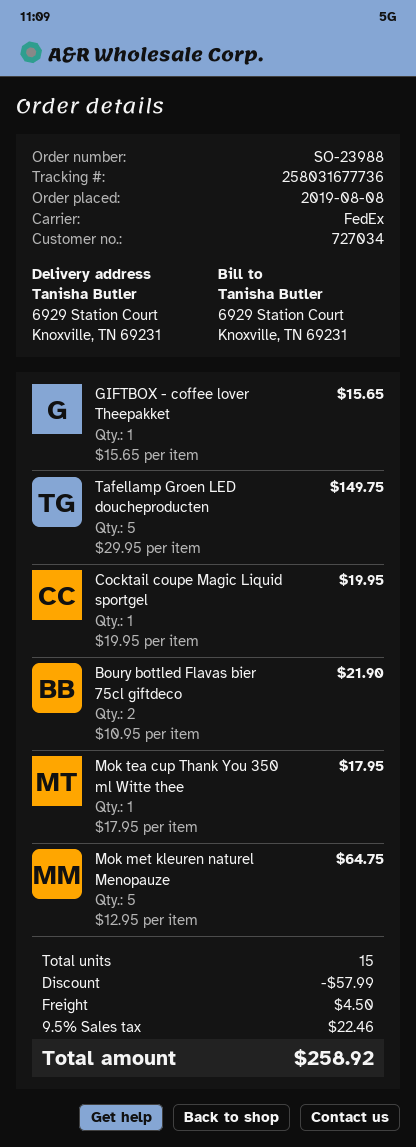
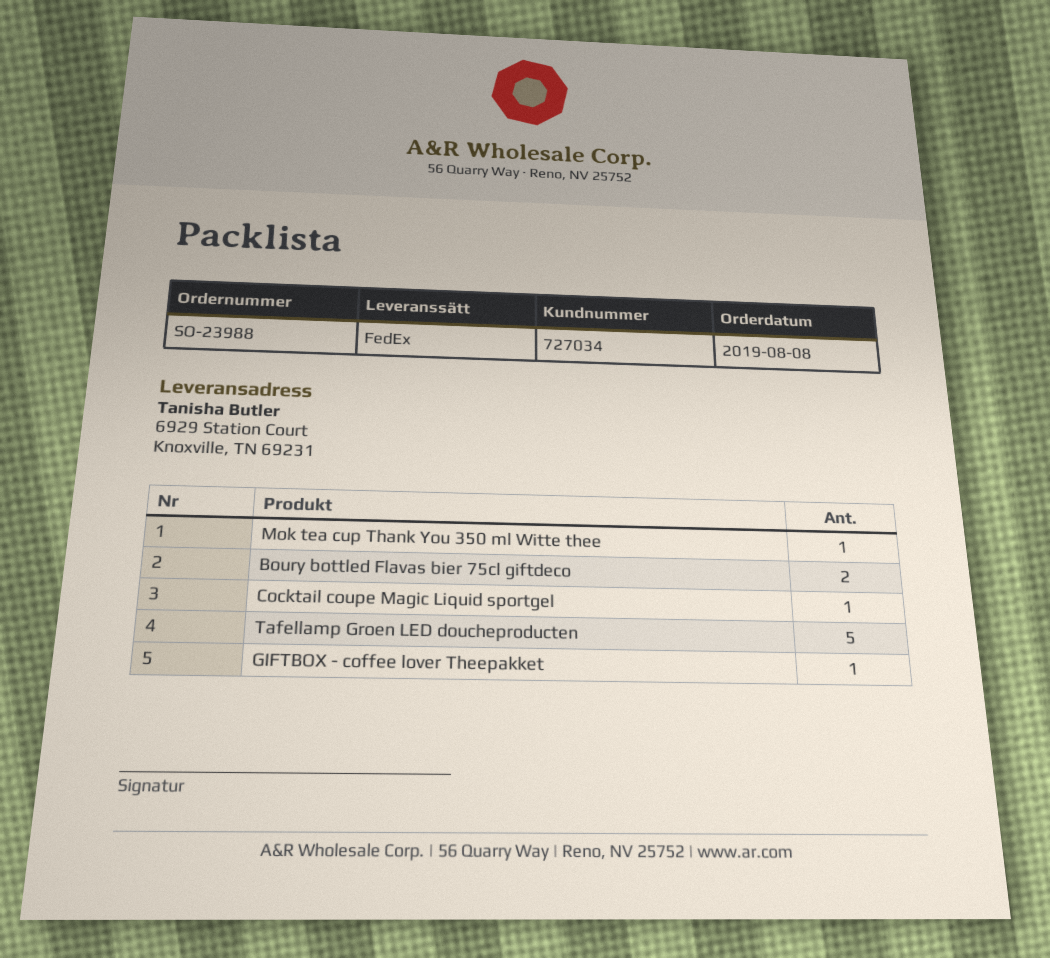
Mok met kleuren naturel Menopauze: 5 -> none

